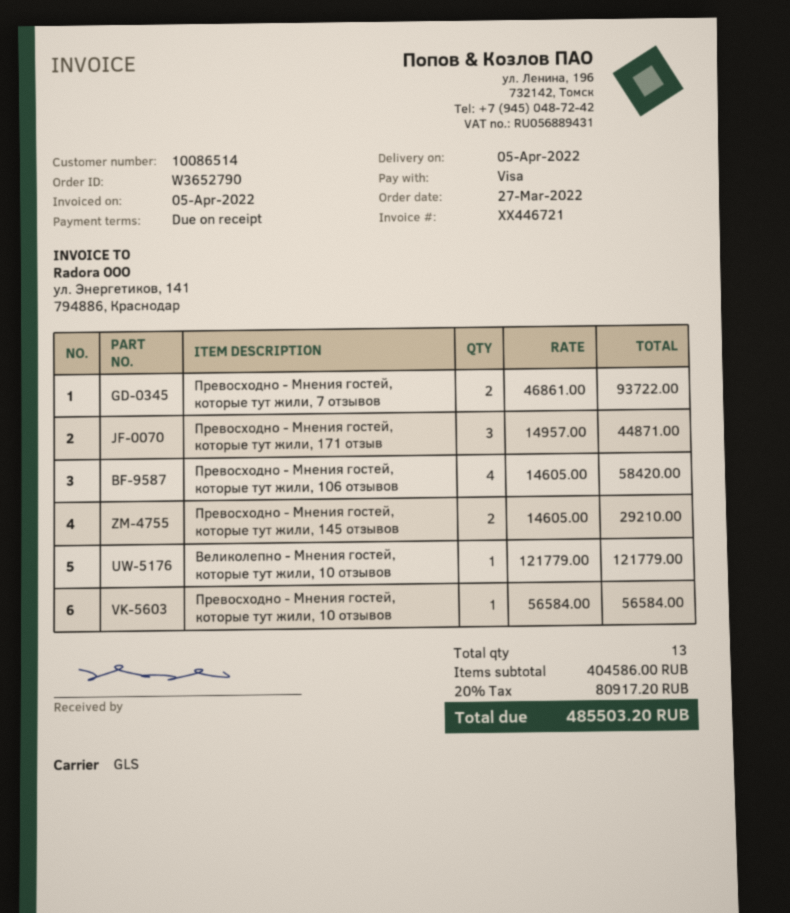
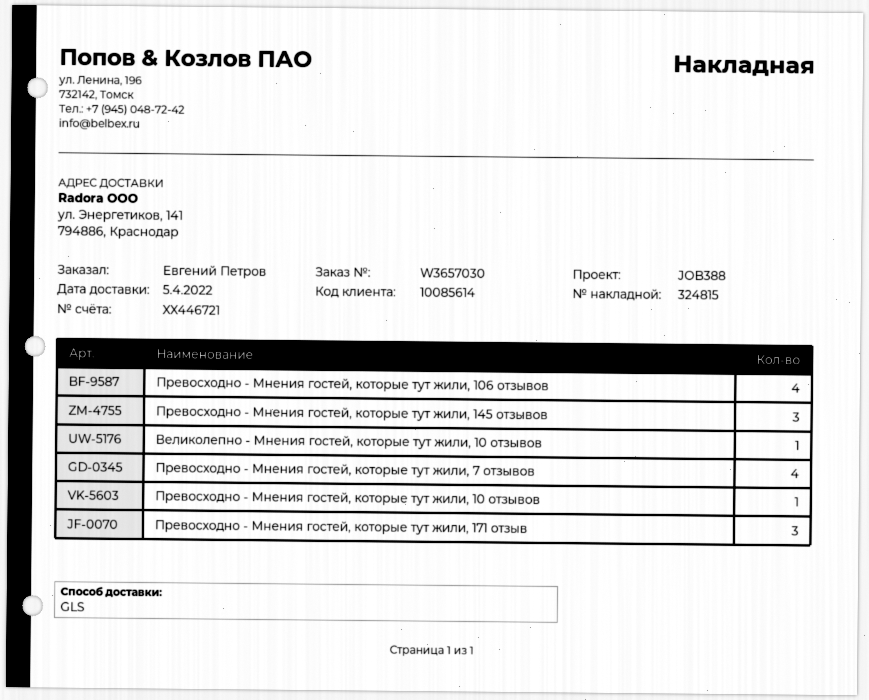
order number: W3652790 -> W3657030
customer number: 10086514 -> 10085614
Превосходно - Мнения гостей, которые тут жили, 7 отзывов: 2 -> 4
Превосходно - Мнения гостей, которые тут жили, 145 отзывов: 2 -> 3

